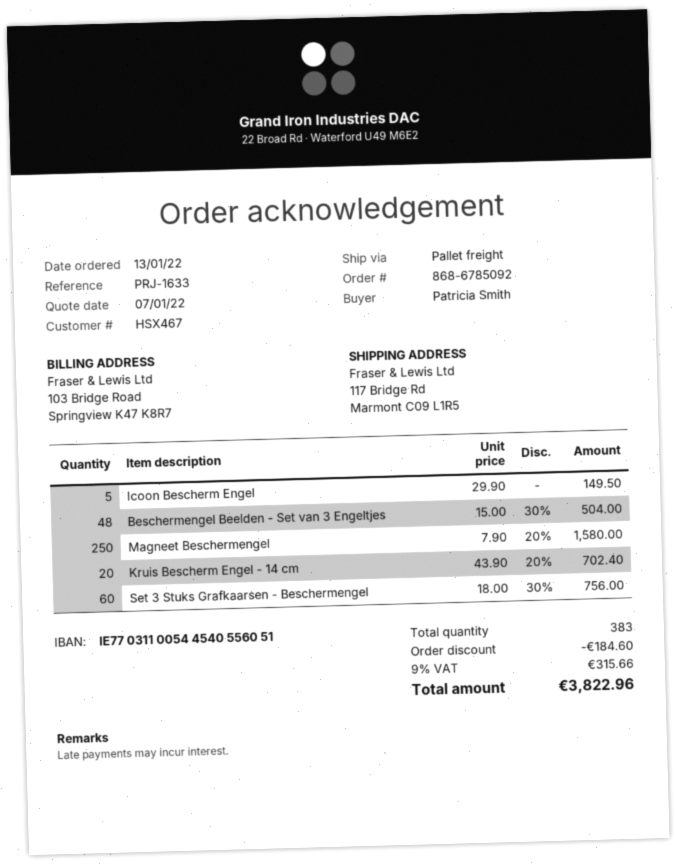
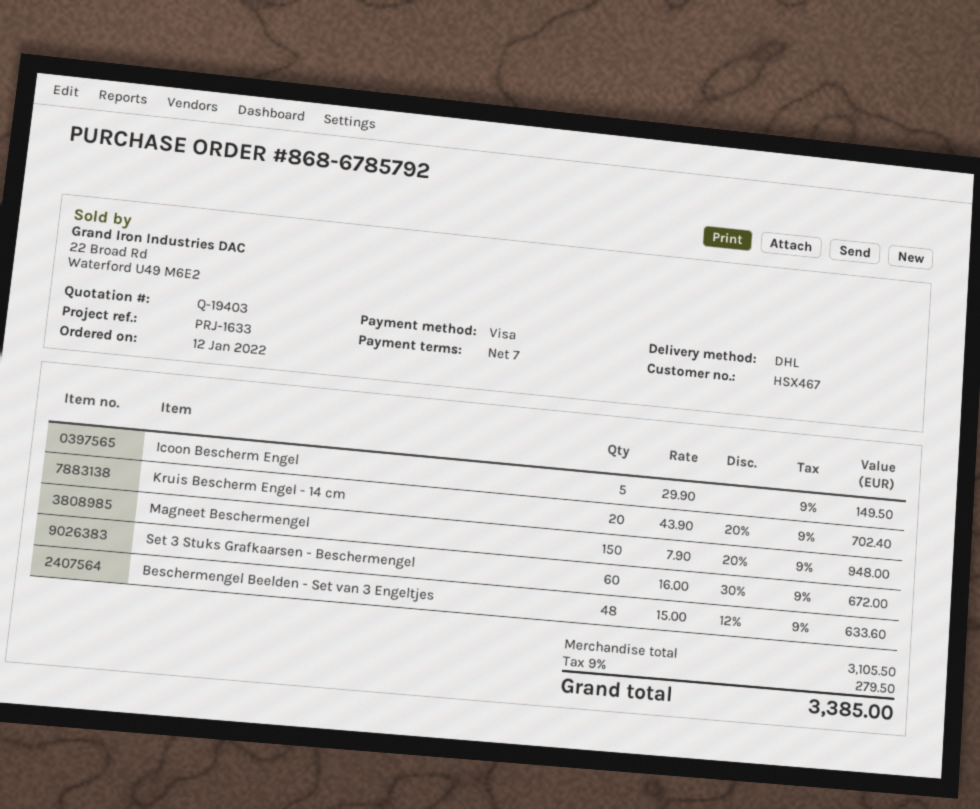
order number: 868-6785092 -> 868-6785792
order date: 2022-01-13 -> 2022-01-12
shipping method: pallet freight -> DHL
Beschermengel Beelden - Set van 3 Engeltjes: 48 x 15.00 - 30% = 504.00 -> 48 x 15.00 - 12% = 633.60
Magneet Beschermengel: 250 x 7.90 - 20% = 1580.00 -> 150 x 7.90 - 20% = 948.00
Set 3 Stuks Grafkaarsen - Beschermengel: 60 x 18.00 - 30% = 756.00 -> 60 x 16.00 - 30% = 672.00
discount: 184.60 -> none
tax: 9% = 315.66 -> 9% = 279.50
total: 3822.96 -> 3385.00

